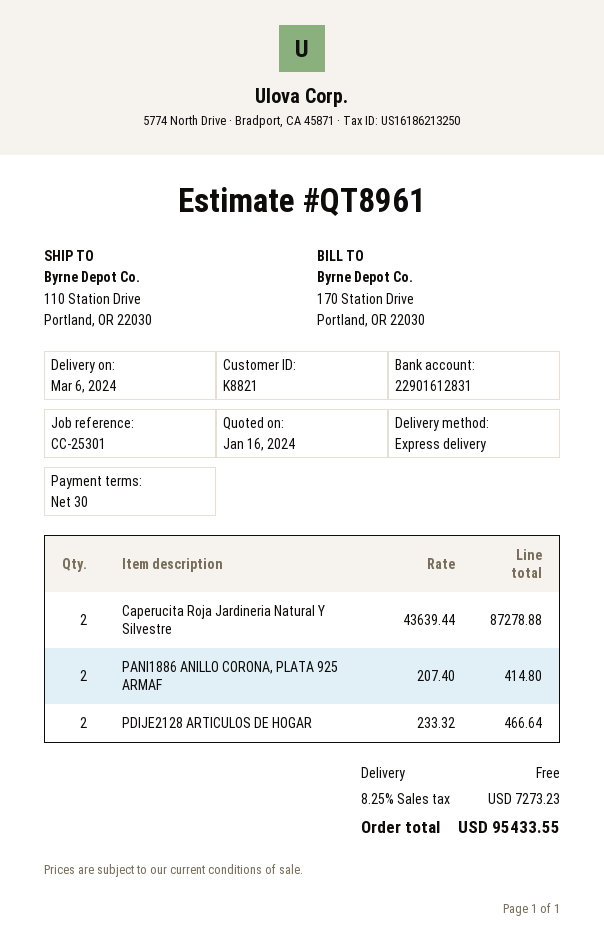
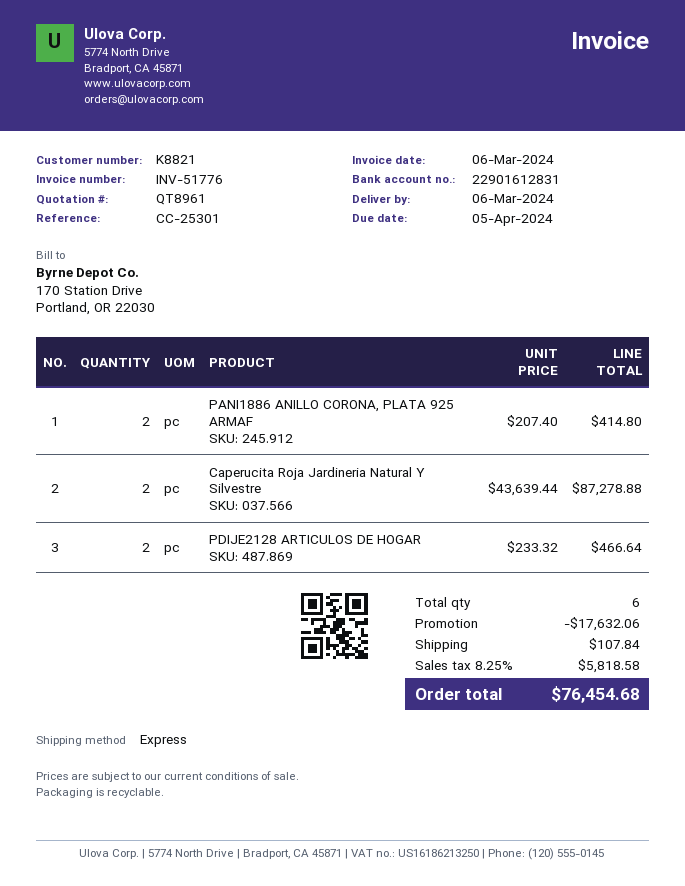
discount: none -> 17632.06
shipping: 0.00 -> 107.84
tax: 8.25% = 7273.23 -> 8.25% = 5818.58
total: 95433.55 -> 76454.68

